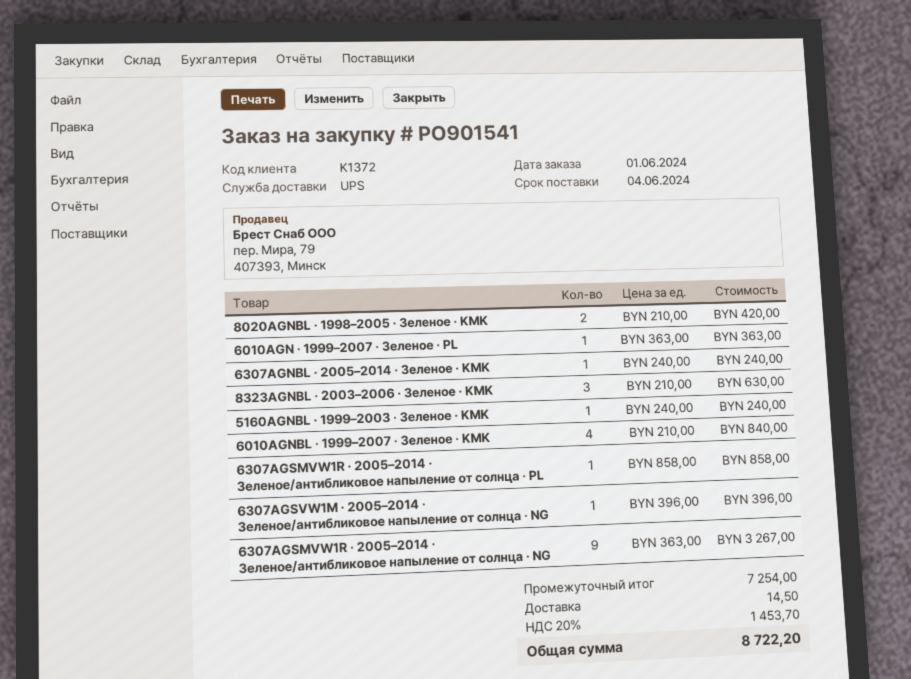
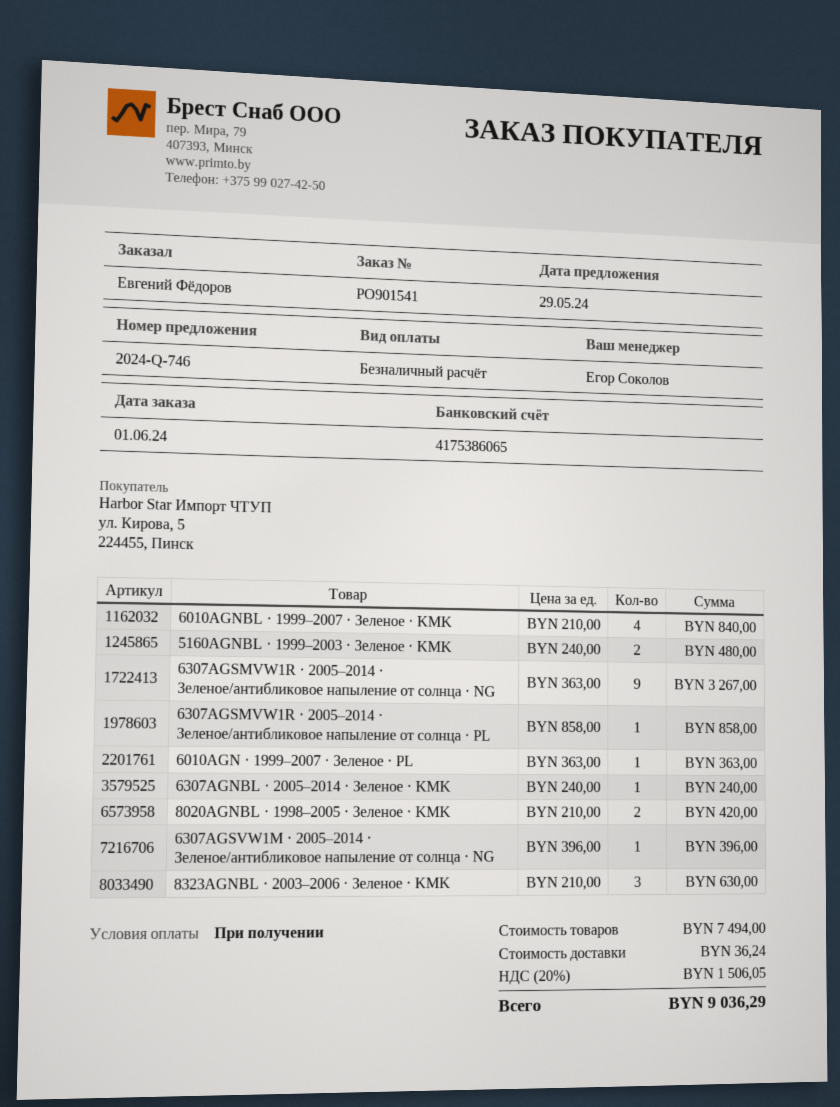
5160AGNBL · 1999–2003 · Зеленое · KMK: 1 x 240.00 = 240.00 -> 2 x 240.00 = 480.00
subtotal: 7254.00 -> 7494.00
shipping: 14.50 -> 36.24
tax: 20% = 1453.70 -> 20% = 1506.05
total: 8722.20 -> 9036.29

